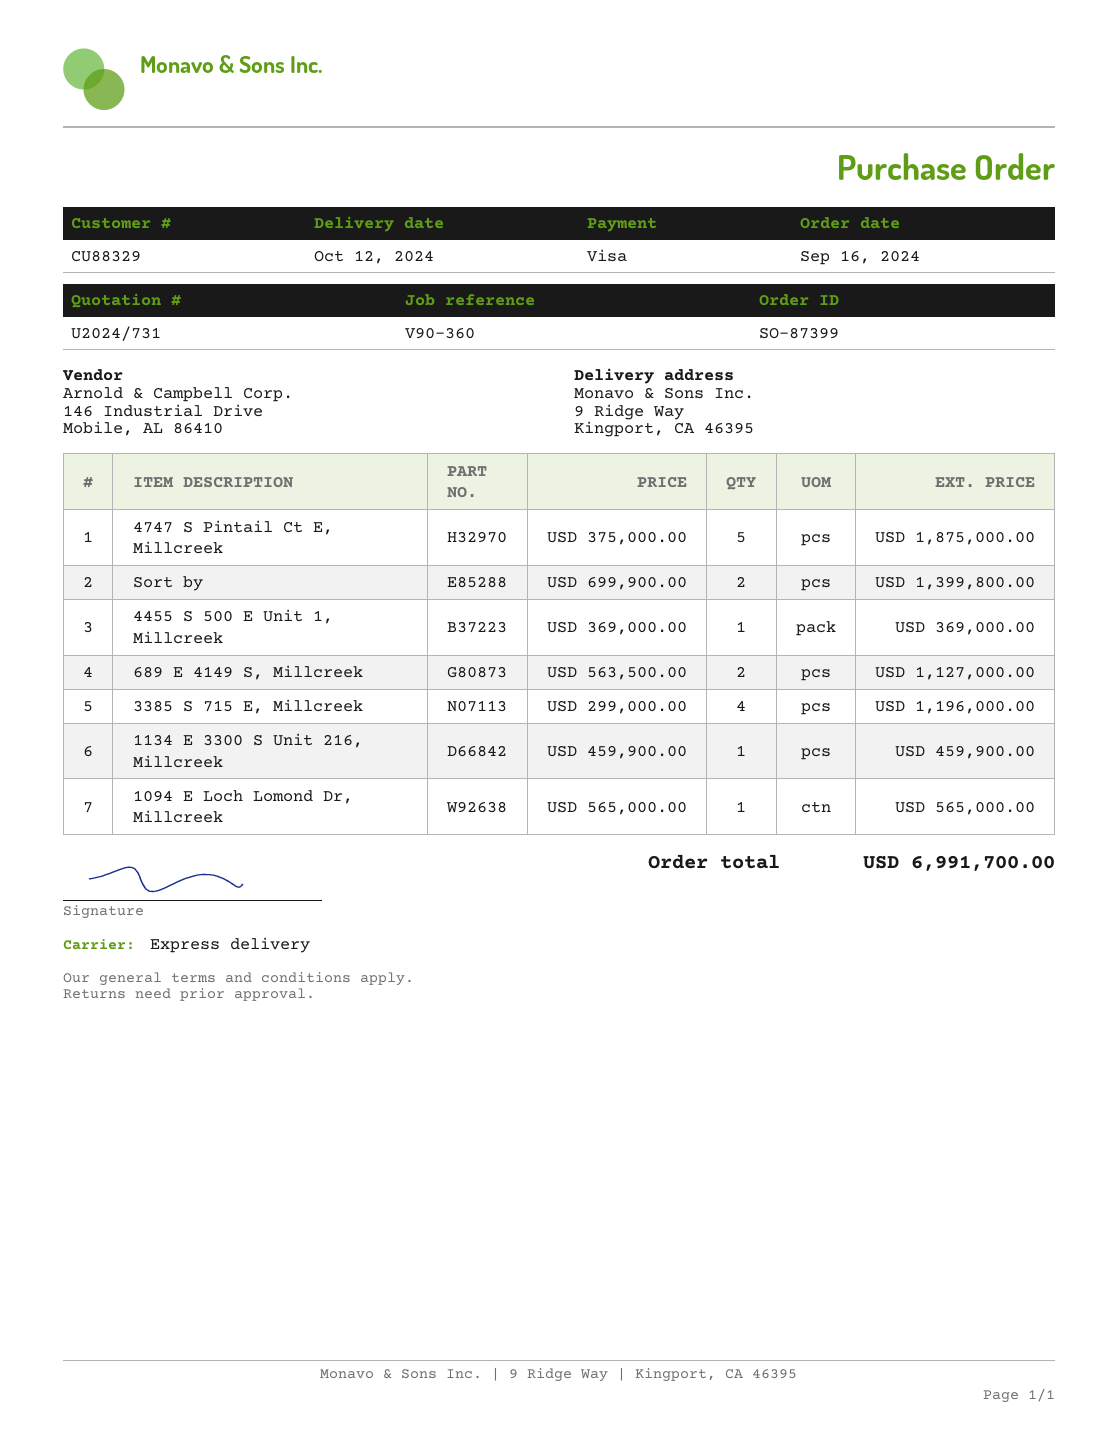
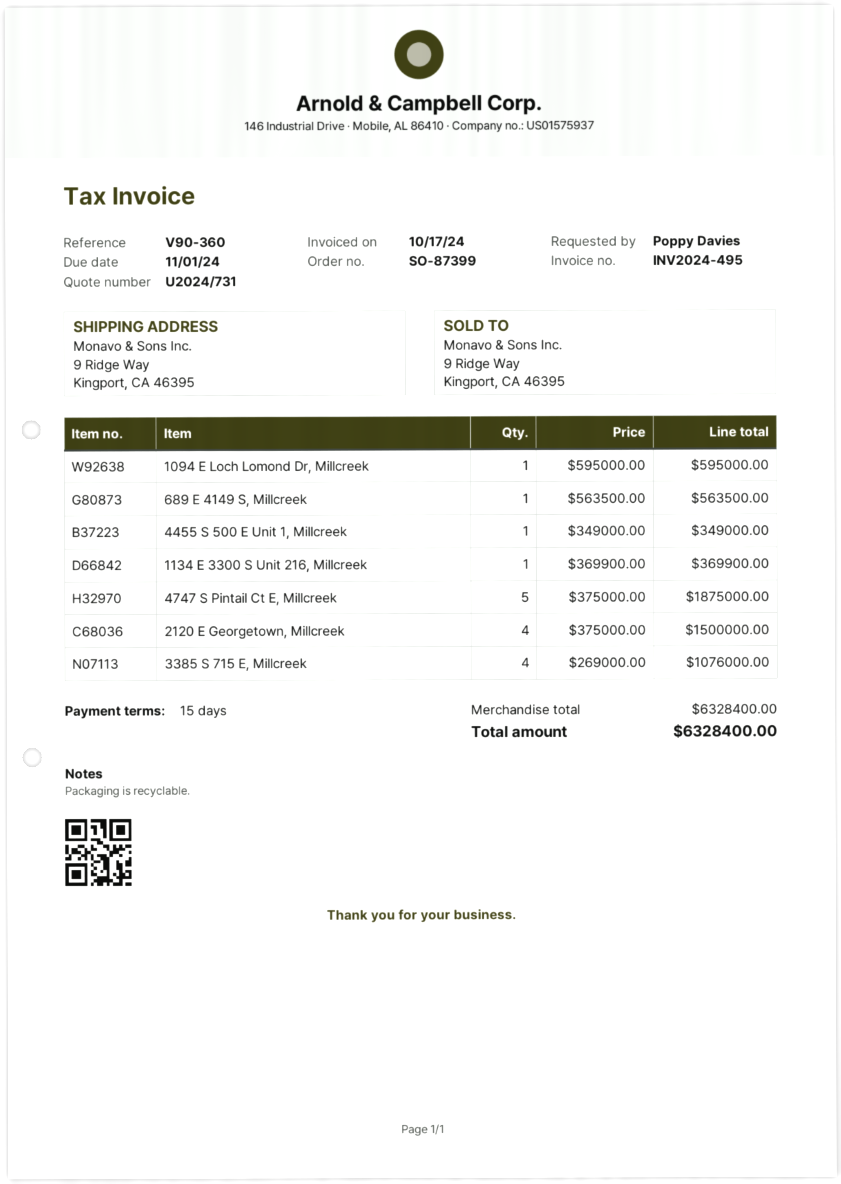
Sort by: 2 x 699900.00 = 1399800.00 -> none
4455 S 500 E Unit 1, Millcreek: 1 x 369000.00 = 369000.00 -> 1 x 349000.00 = 349000.00
689 E 4149 S, Millcreek: 2 x 563500.00 = 1127000.00 -> 1 x 563500.00 = 563500.00
3385 S 715 E, Millcreek: 4 x 299000.00 = 1196000.00 -> 4 x 269000.00 = 1076000.00
1134 E 3300 S Unit 216, Millcreek: 1 x 459900.00 = 459900.00 -> 1 x 369900.00 = 369900.00
1094 E Loch Lomond Dr, Millcreek: 1 x 565000.00 = 565000.00 -> 1 x 595000.00 = 595000.00
2120 E Georgetown, Millcreek: none -> 4 x 375000.00 = 1500000.00
total: 6991700.00 -> 6328400.00

